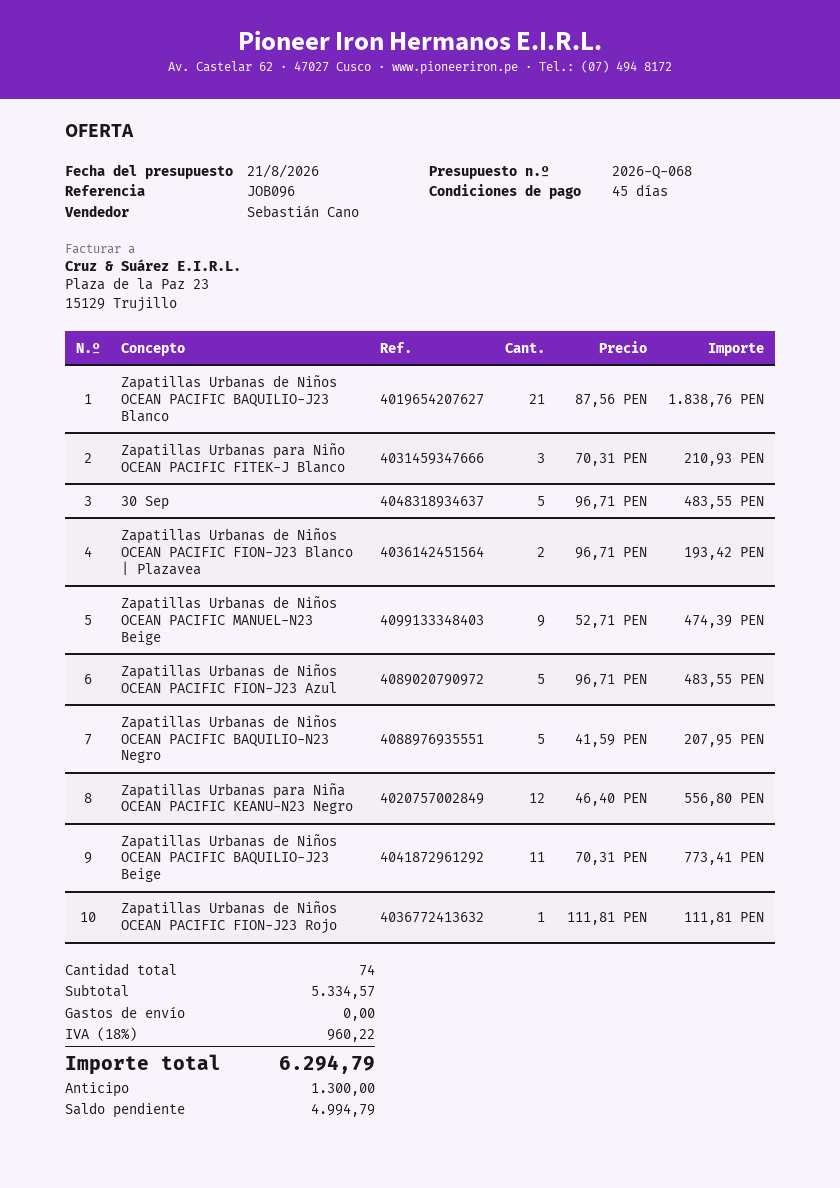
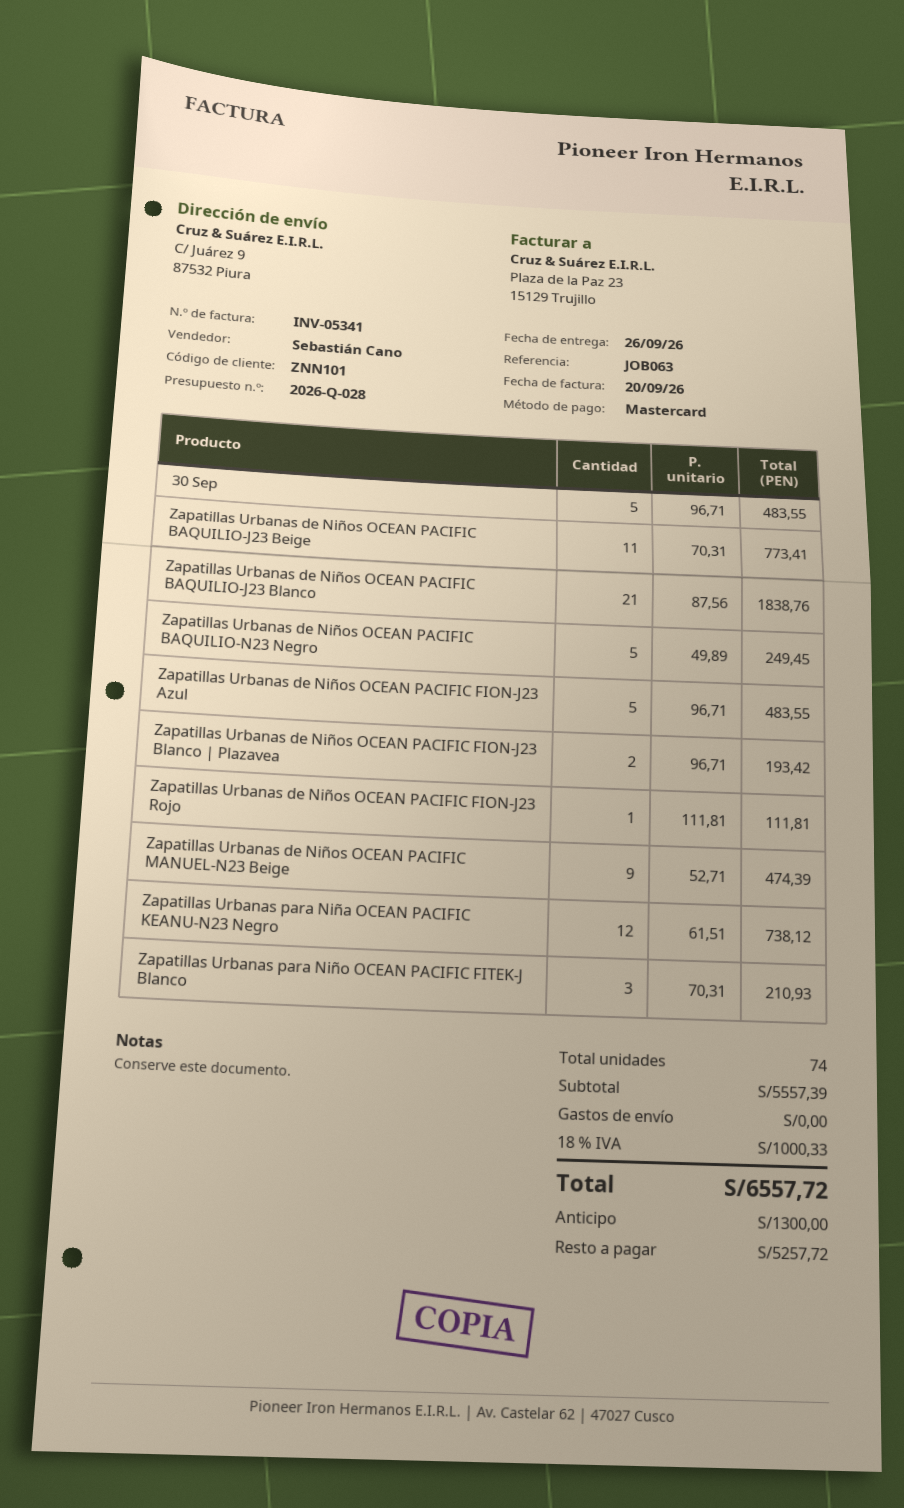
quote number: 2026-Q-068 -> 2026-Q-028
reference: JOB096 -> JOB063
Zapatillas Urbanas de Niños OCEAN PACIFIC BAQUILIO-N23 Negro: 5 x 41.59 = 207.95 -> 5 x 49.89 = 249.45
Zapatillas Urbanas para Niña OCEAN PACIFIC KEANU-N23 Negro: 12 x 46.40 = 556.80 -> 12 x 61.51 = 738.12
subtotal: 5334.57 -> 5557.39
tax: 18% = 960.22 -> 18% = 1000.33
total: 6294.79 -> 6557.72
balance: 4994.79 -> 5257.72

